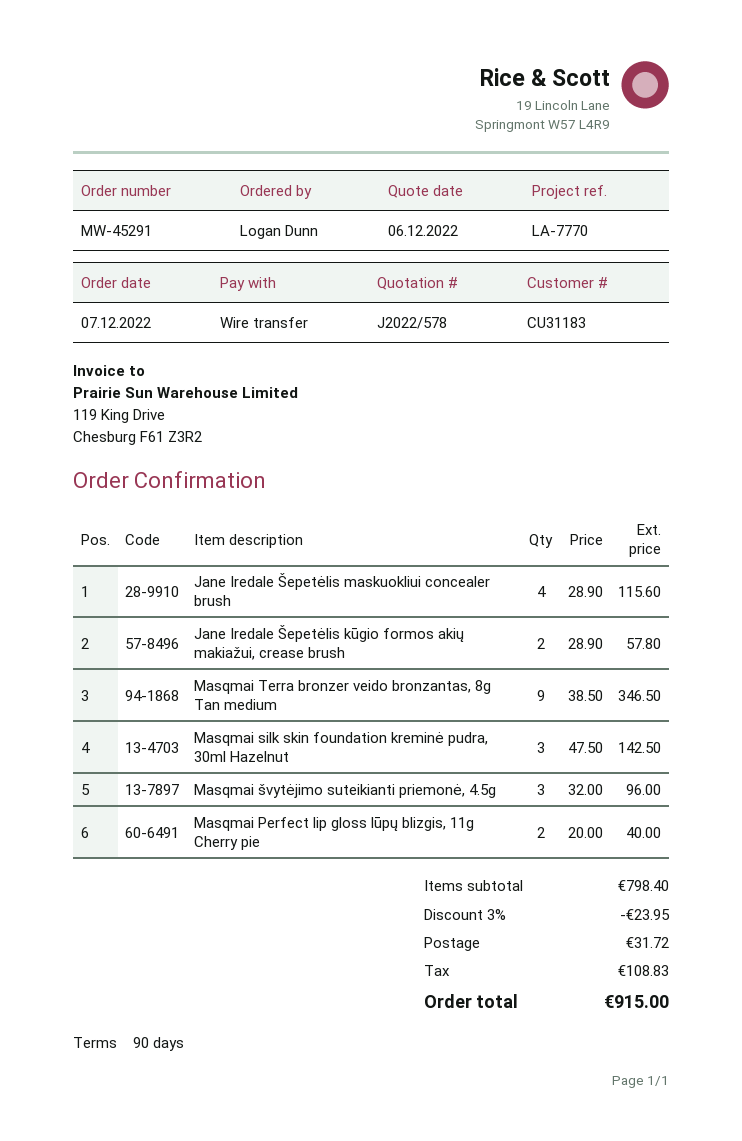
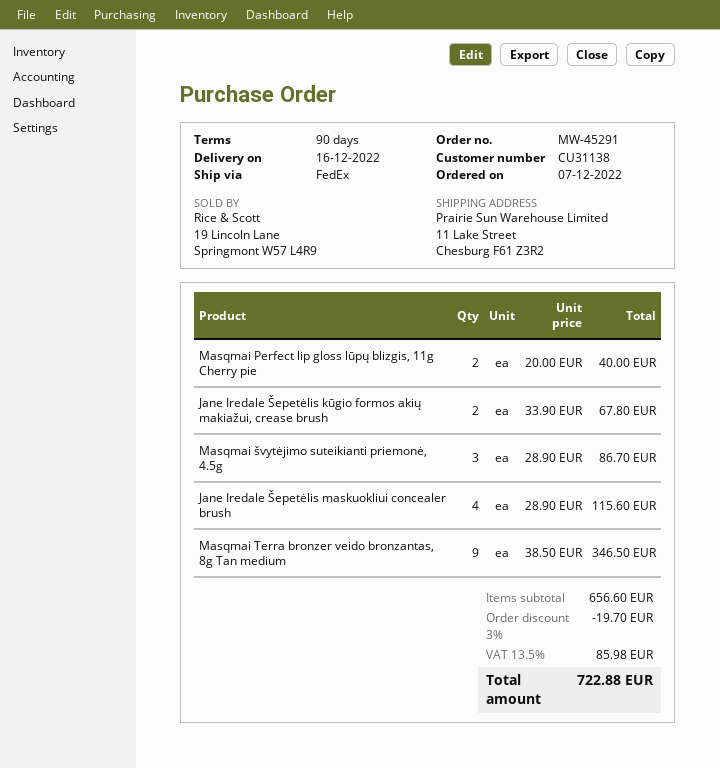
customer number: CU31183 -> CU31138
Jane Iredale Šepetėlis kūgio formos akių makiažui, crease brush: 2 x 28.90 = 57.80 -> 2 x 33.90 = 67.80
Masqmai silk skin foundation kreminė pudra, 30ml Hazelnut: 3 x 47.50 = 142.50 -> none
Masqmai švytėjimo suteikianti priemonė, 4.5g: 3 x 32.00 = 96.00 -> 3 x 28.90 = 86.70
subtotal: 798.40 -> 656.60
discount: 3% = 23.95 -> 3% = 19.70
shipping: 31.72 -> none
tax: 108.83 -> 85.98
total: 915.00 -> 722.88

